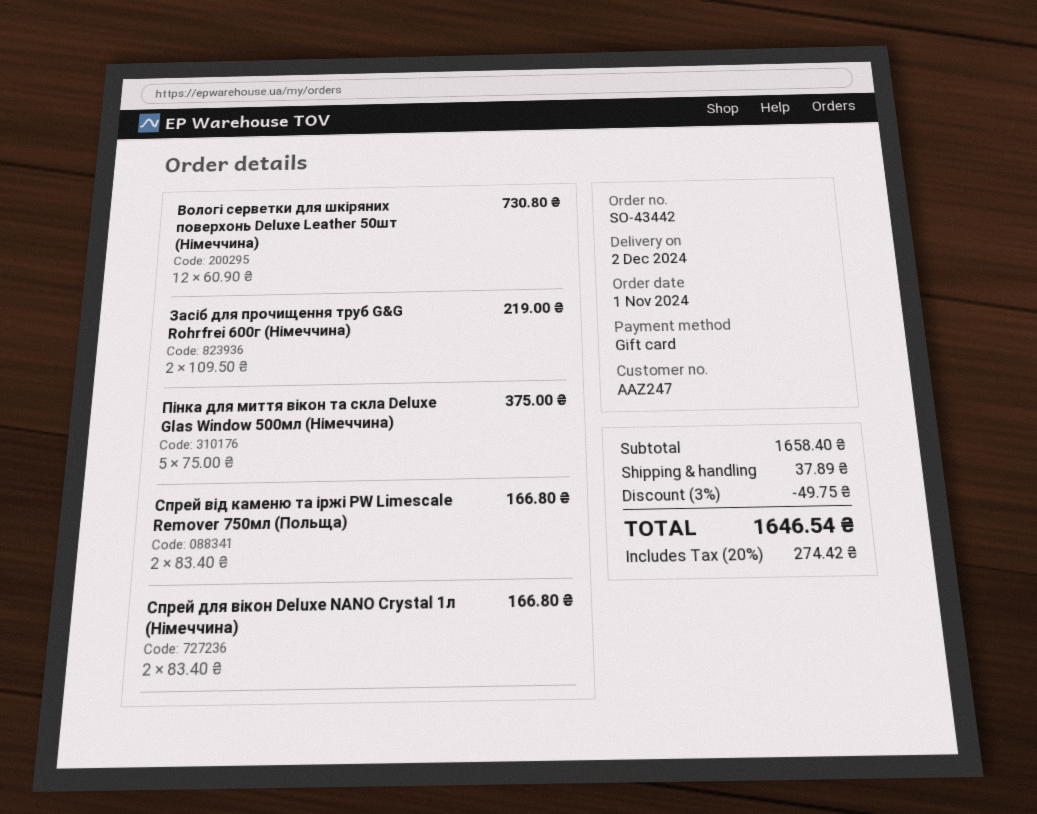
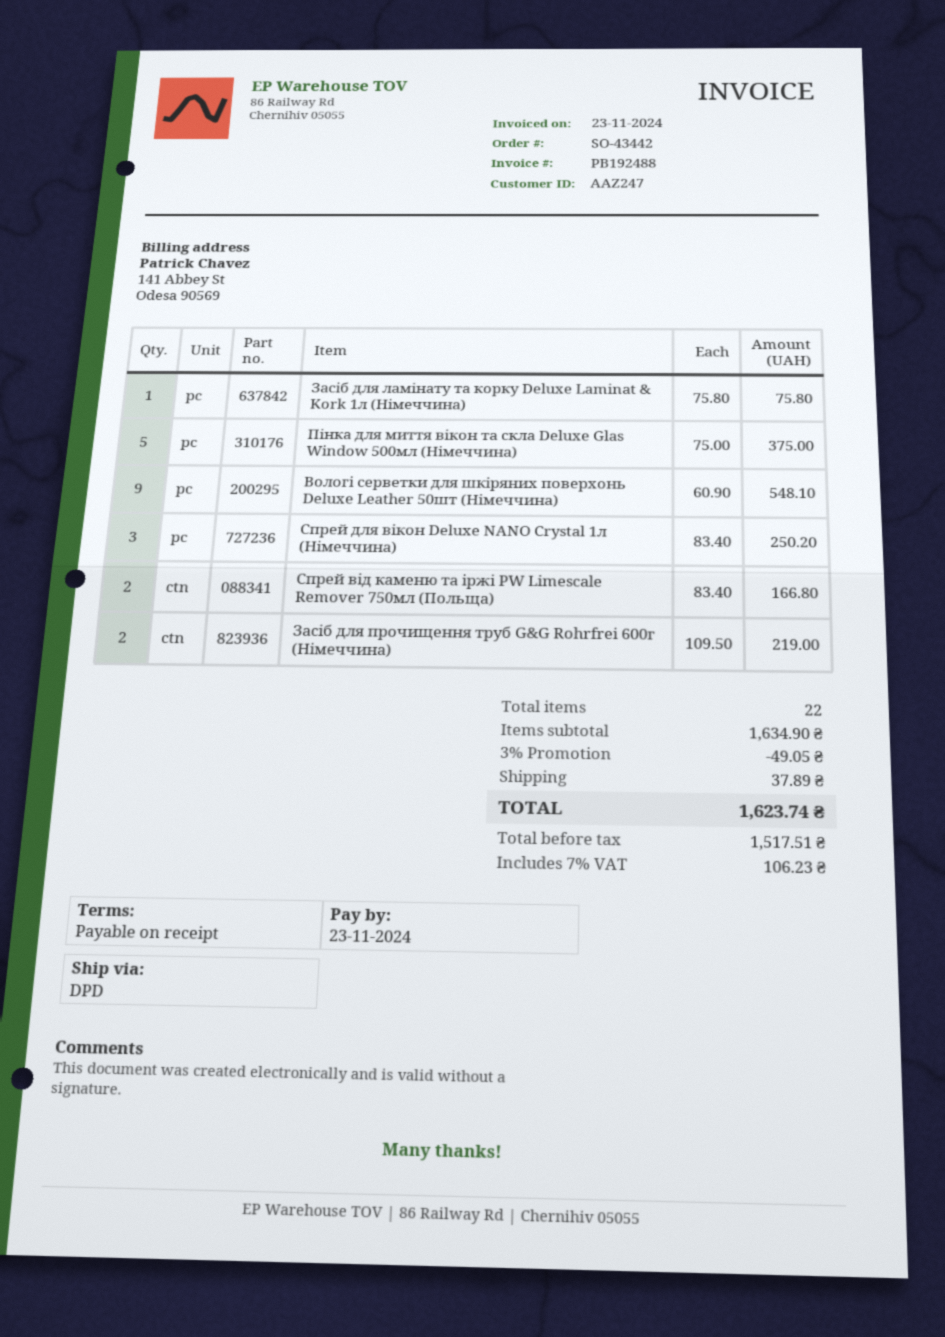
Вологі серветки для шкіряних поверхонь Deluxe Leather 50шт (Німеччина): 12 x 60.90 = 730.80 -> 9 x 60.90 = 548.10
Спрей для вікон Deluxe NANO Crystal 1л (Німеччина): 2 x 83.40 = 166.80 -> 3 x 83.40 = 250.20
Засіб для ламінату та корку Deluxe Laminat & Kork 1л (Німеччина): none -> 1 x 75.80 = 75.80
subtotal: 1658.40 -> 1634.90
discount: 3% = 49.75 -> 3% = 49.05
tax: 20% = 274.42 -> 7% = 106.23
total: 1646.54 -> 1623.74

